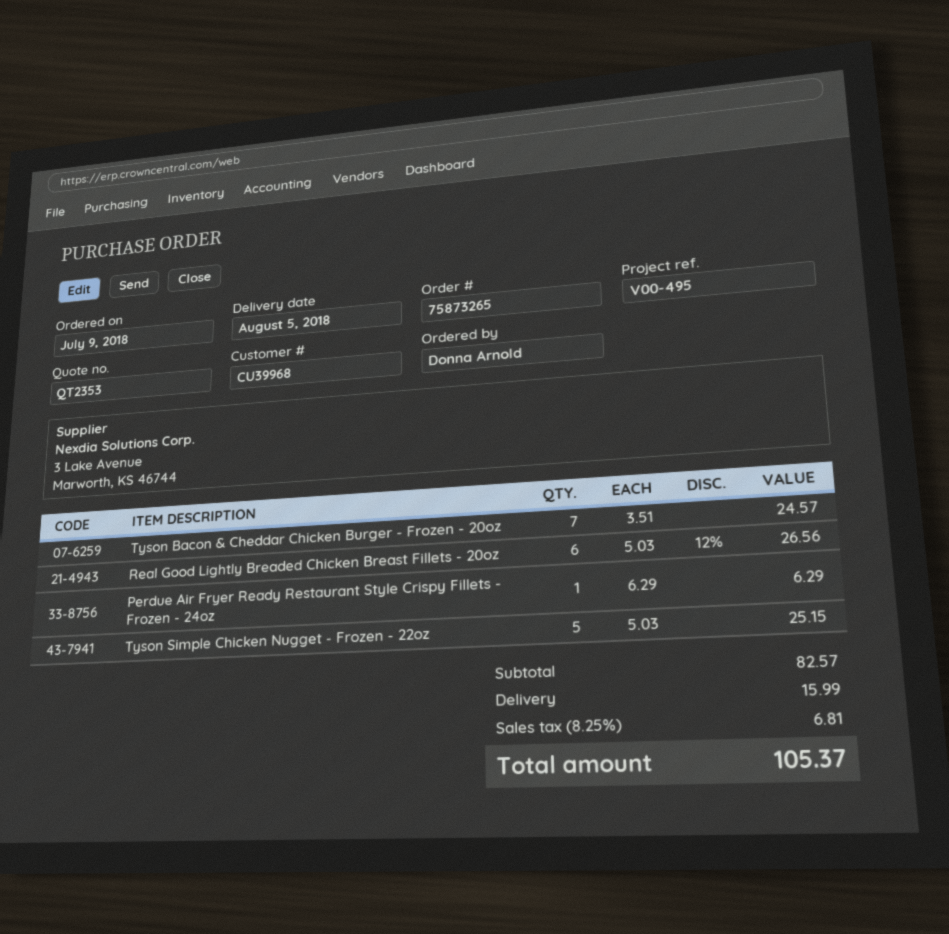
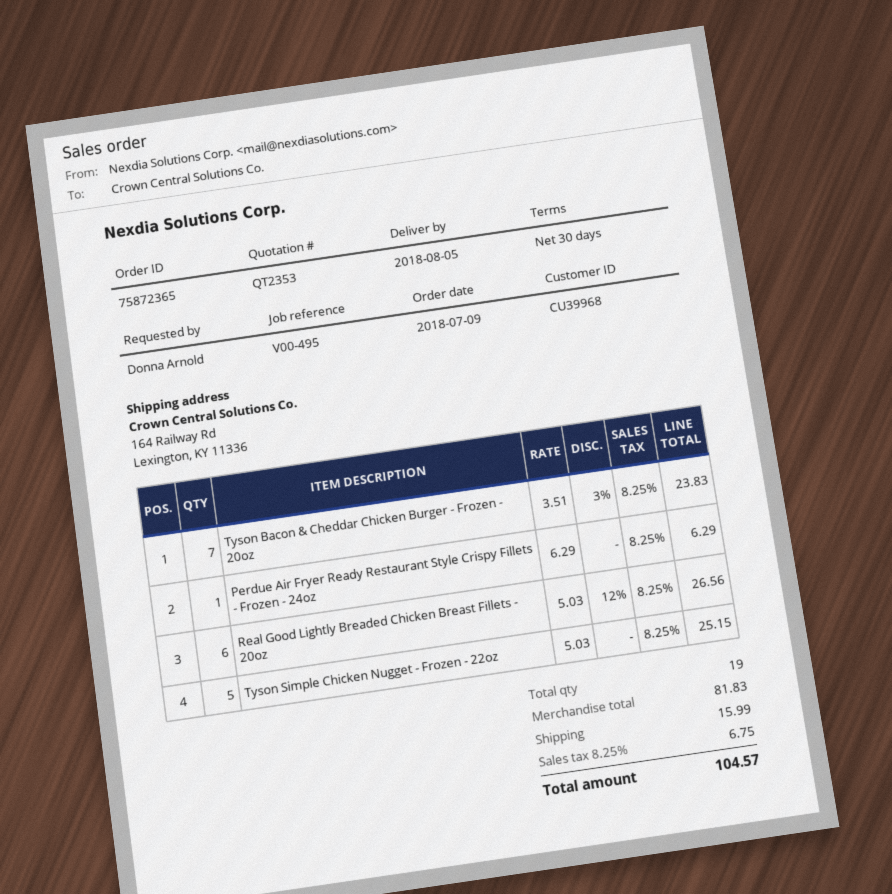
order number: 75873265 -> 75872365
Tyson Bacon & Cheddar Chicken Burger - Frozen - 20oz: 7 x 3.51 = 24.57 -> 7 x 3.51 - 3% = 23.83
subtotal: 82.57 -> 81.83
tax: 8.25% = 6.81 -> 8.25% = 6.75
total: 105.37 -> 104.57

